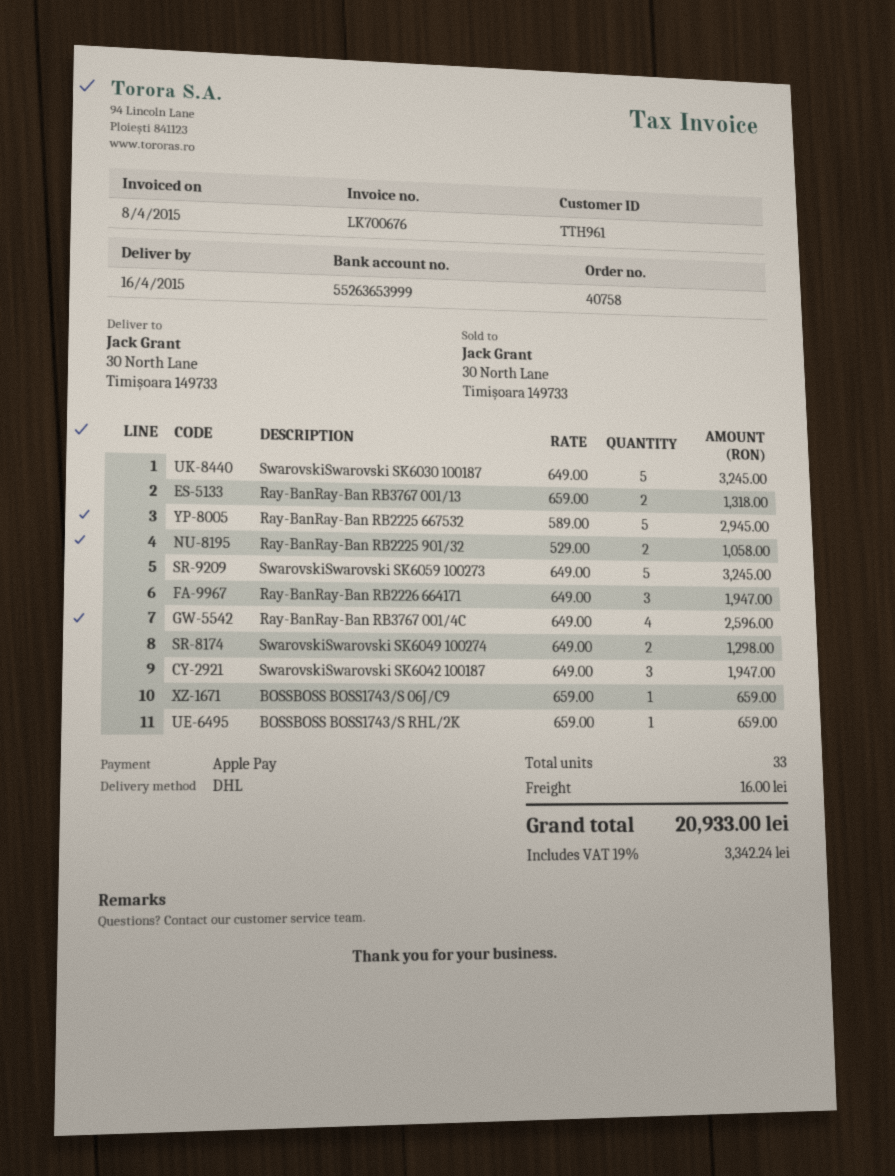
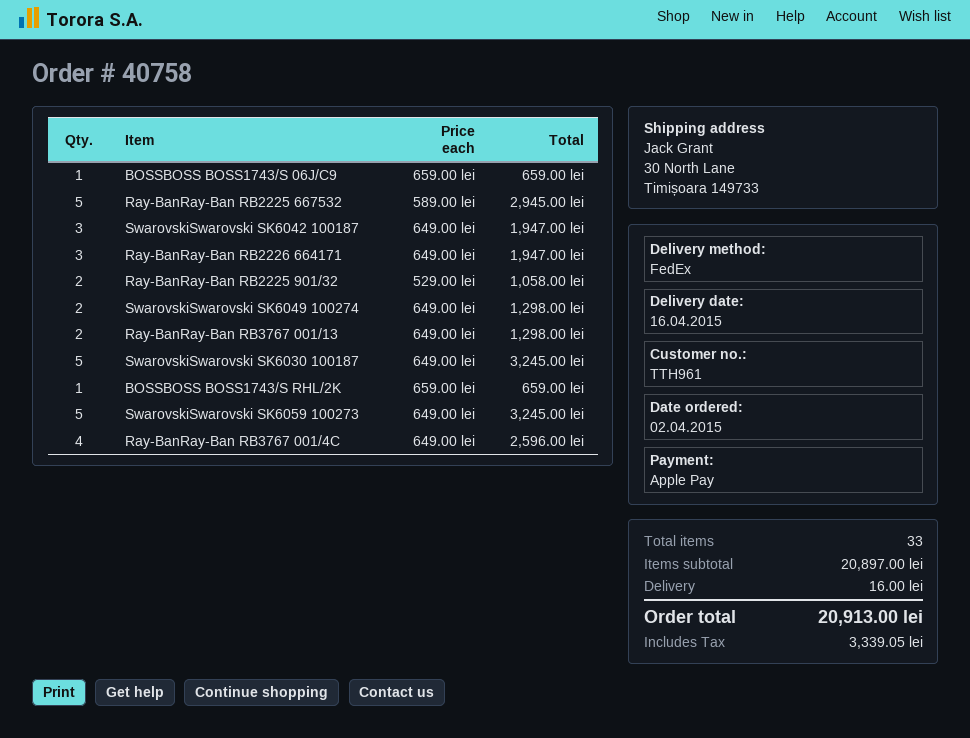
shipping method: DHL -> FedEx
Ray-BanRay-Ban RB3767 001/13: 2 x 659.00 = 1318.00 -> 2 x 649.00 = 1298.00
tax: 3342.24 -> 3339.05
total: 20933.00 -> 20913.00

